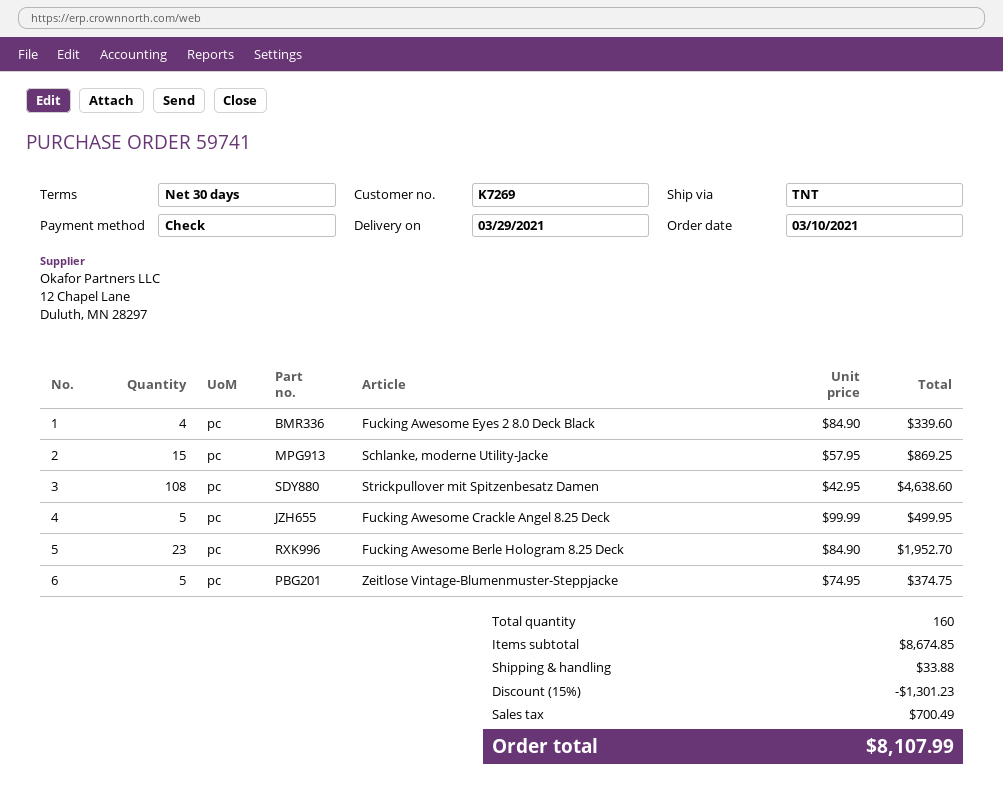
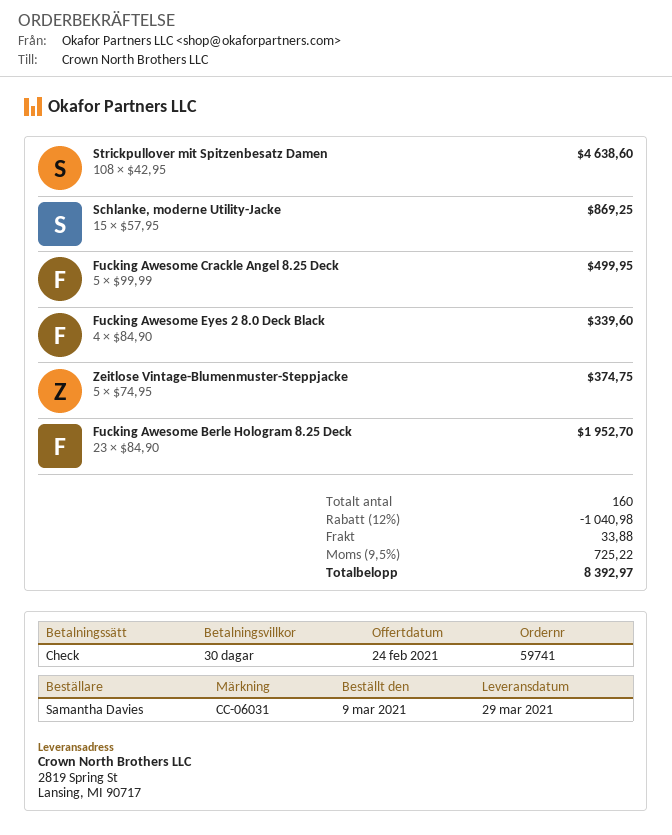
order date: 2021-03-10 -> 2021-03-09
discount: 15% = 1301.23 -> 12% = 1040.98
tax: 700.49 -> 725.22
total: 8107.99 -> 8392.97

